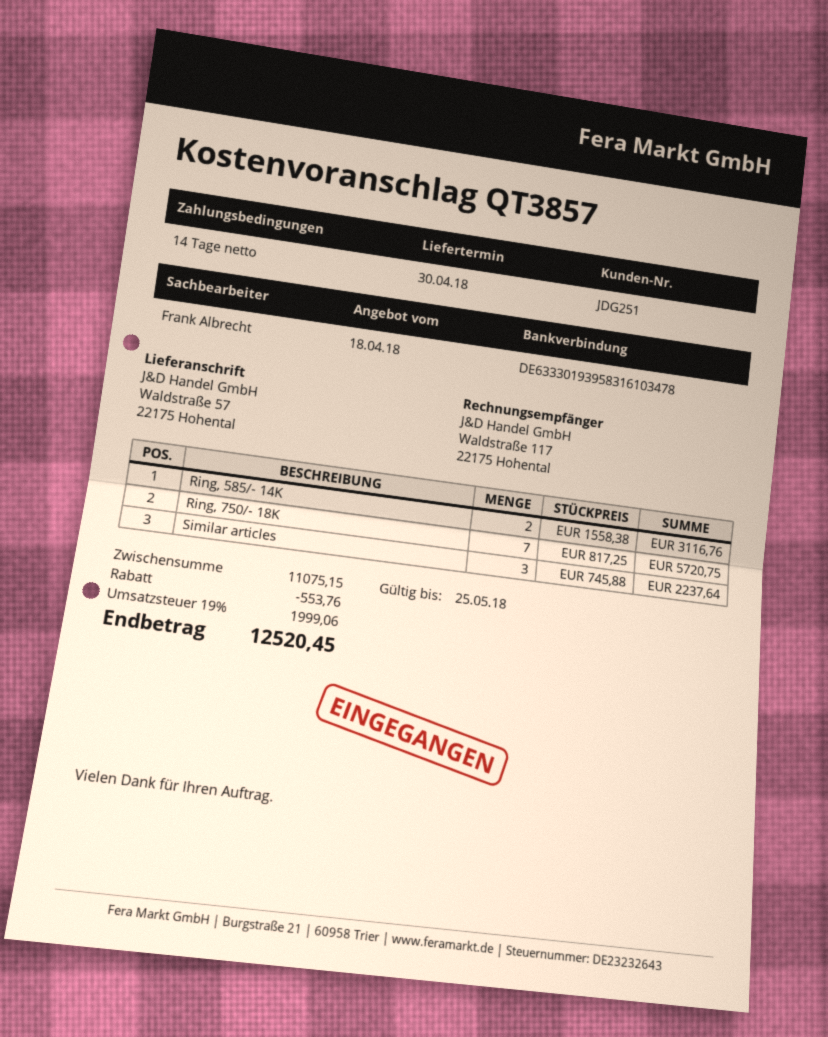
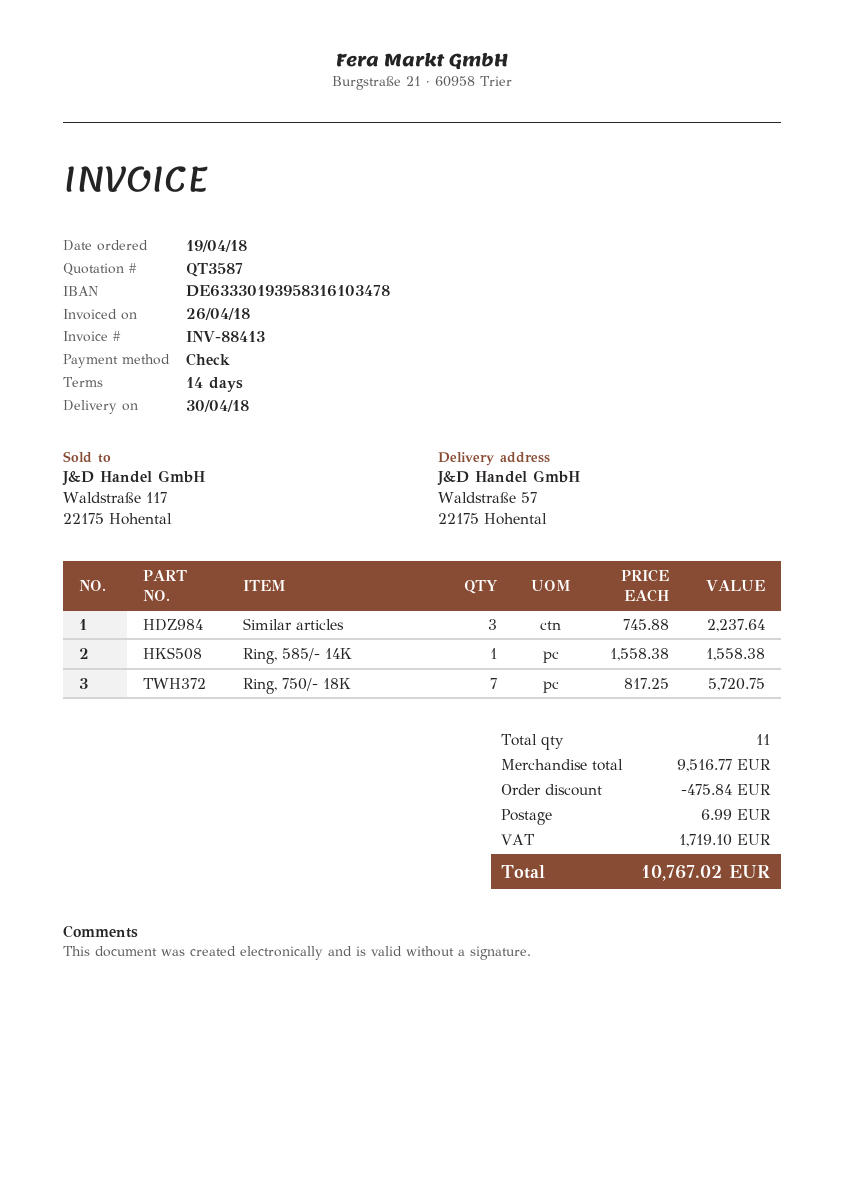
quote number: QT3857 -> QT3587
Ring, 585/- 14K: 2 x 1558.38 = 3116.76 -> 1 x 1558.38 = 1558.38
subtotal: 11075.15 -> 9516.77
discount: 553.76 -> 475.84
shipping: none -> 6.99
tax: 1999.06 -> 1719.10
total: 12520.45 -> 10767.02

